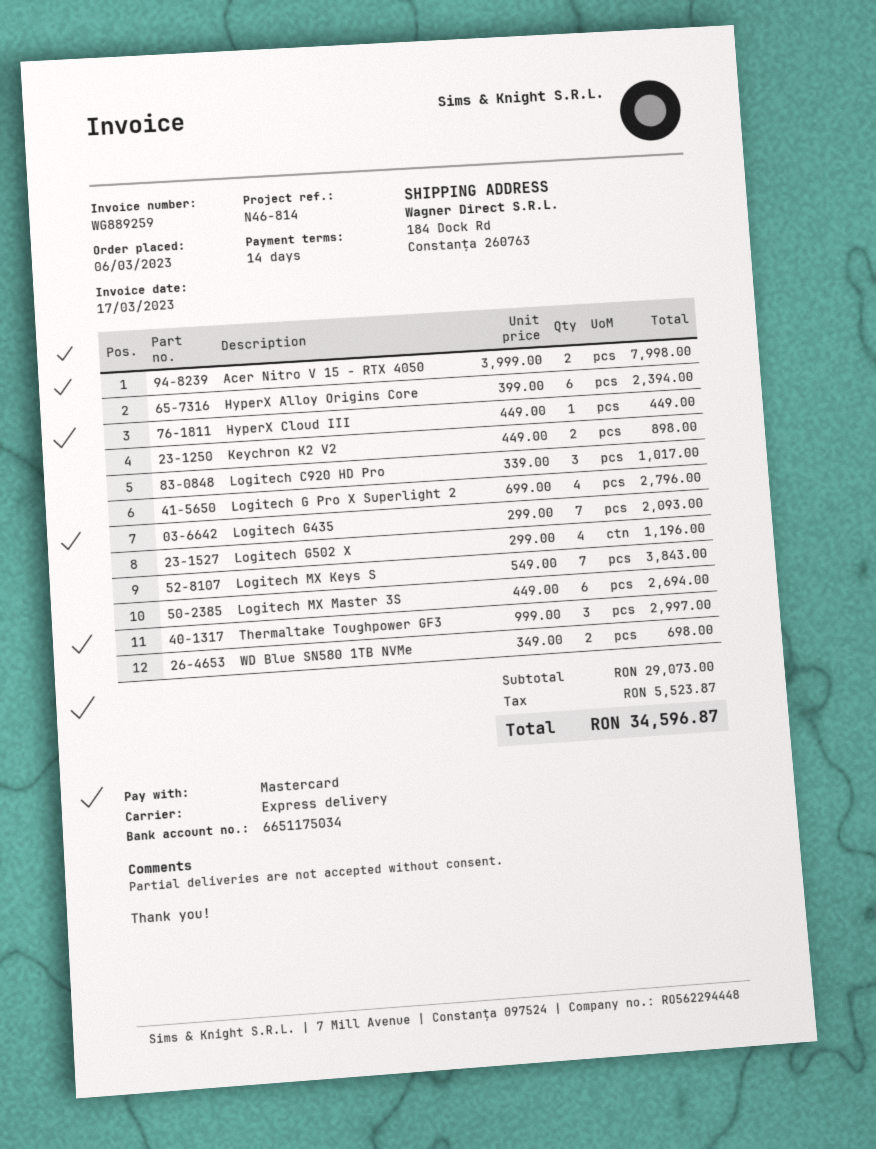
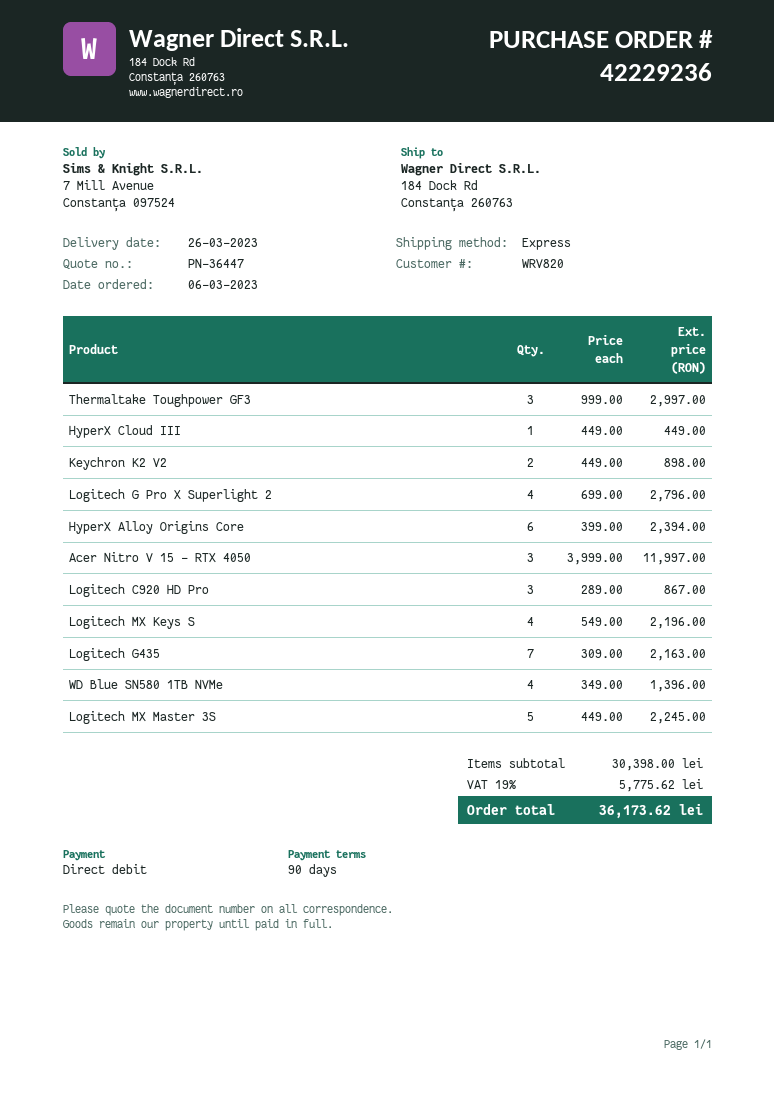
payment terms: 14 days -> 90 days
payment method: Mastercard -> direct debit
Acer Nitro V 15 - RTX 4050: 2 x 3999.00 = 7998.00 -> 3 x 3999.00 = 11997.00
Logitech C920 HD Pro: 3 x 339.00 = 1017.00 -> 3 x 289.00 = 867.00
Logitech G435: 7 x 299.00 = 2093.00 -> 7 x 309.00 = 2163.00
Logitech G502 X: 4 x 299.00 = 1196.00 -> none
Logitech MX Keys S: 7 x 549.00 = 3843.00 -> 4 x 549.00 = 2196.00
Logitech MX Master 3S: 6 x 449.00 = 2694.00 -> 5 x 449.00 = 2245.00
WD Blue SN580 1TB NVMe: 2 x 349.00 = 698.00 -> 4 x 349.00 = 1396.00
subtotal: 29073.00 -> 30398.00
tax: 5523.87 -> 5775.62
total: 34596.87 -> 36173.62

